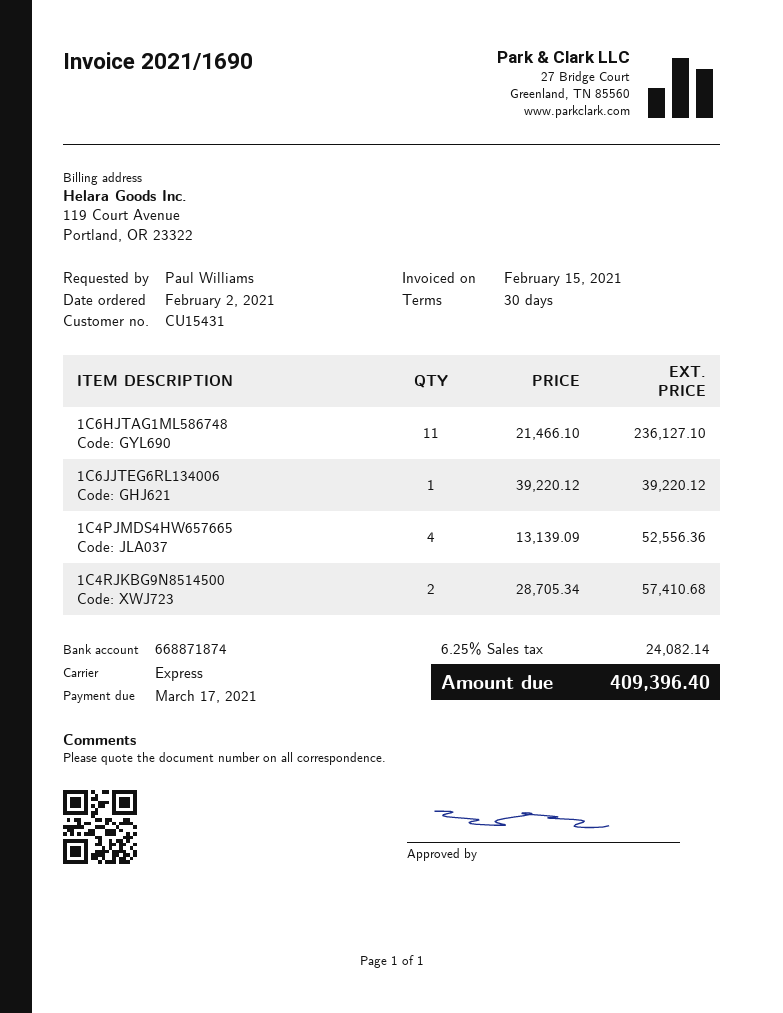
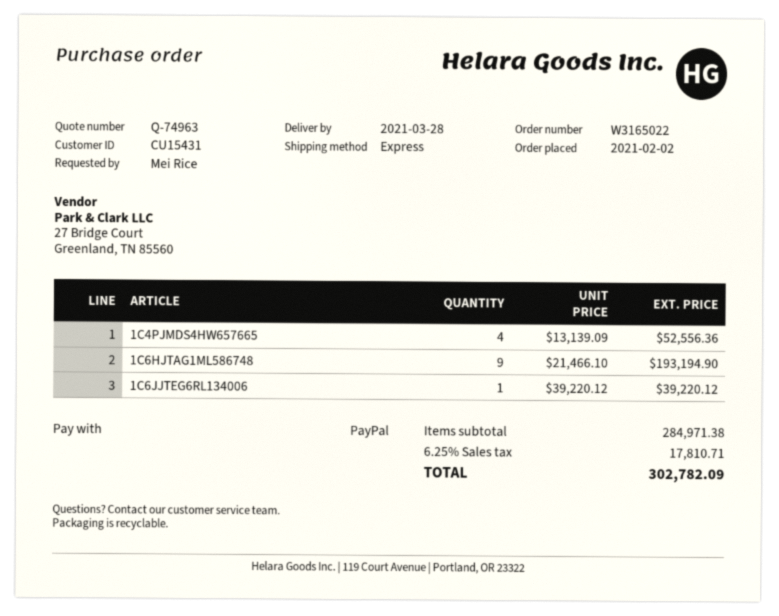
ordered by: Paul Williams -> Mei Rice
1C6HJTAG1ML586748: 11 x 21466.10 = 236127.10 -> 9 x 21466.10 = 193194.90
1C4RJKBG9N8514500: 2 x 28705.34 = 57410.68 -> none
tax: 6.25% = 24082.14 -> 6.25% = 17810.71
total: 409396.40 -> 302782.09

